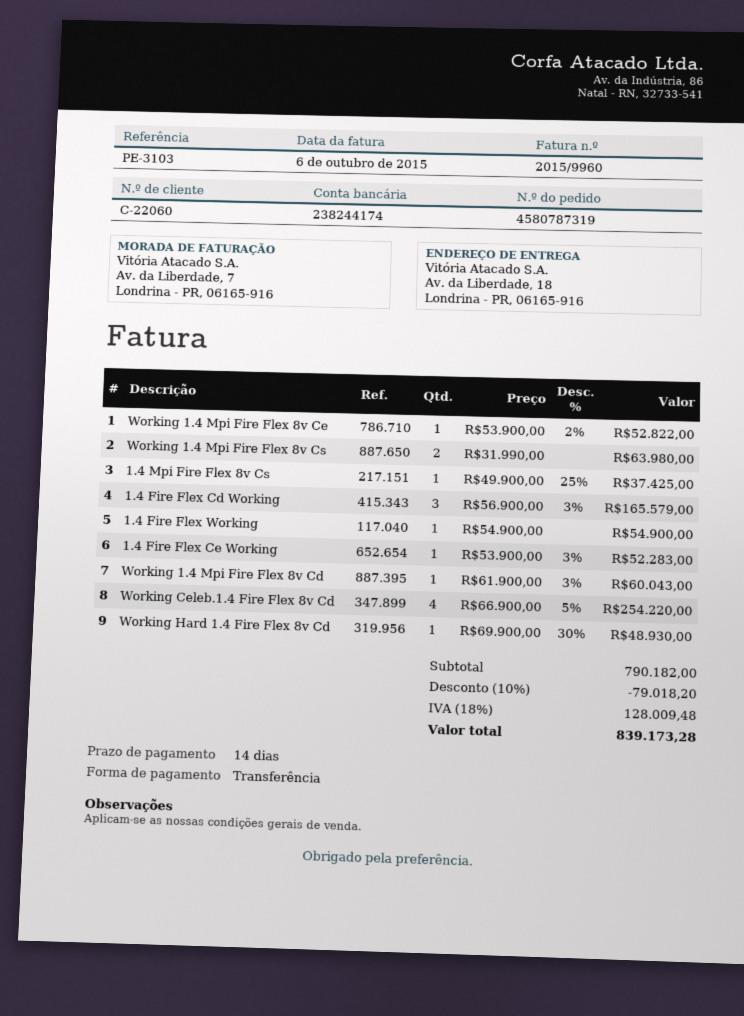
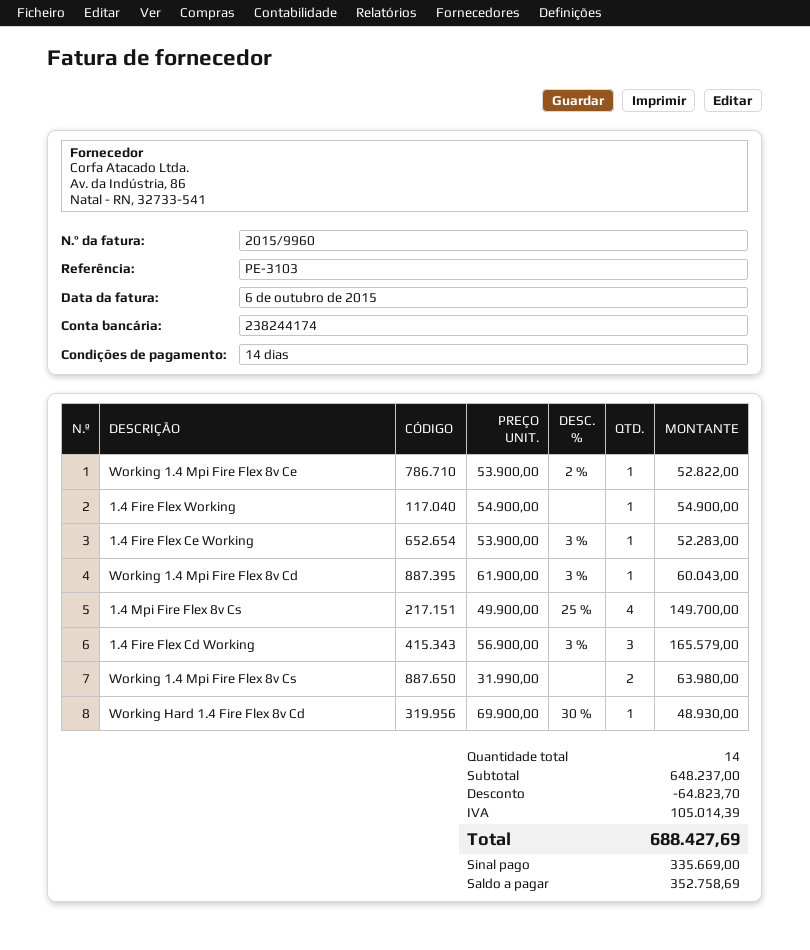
1.4 Mpi Fire Flex 8v Cs: 1 x 49900.00 - 25% = 37425.00 -> 4 x 49900.00 - 25% = 149700.00
Working Celeb.1.4 Fire Flex 8v Cd: 4 x 66900.00 - 5% = 254220.00 -> none
subtotal: 790182.00 -> 648237.00
discount: 79018.20 -> 64823.70
tax: 128009.48 -> 105014.39
total: 839173.28 -> 688427.69

